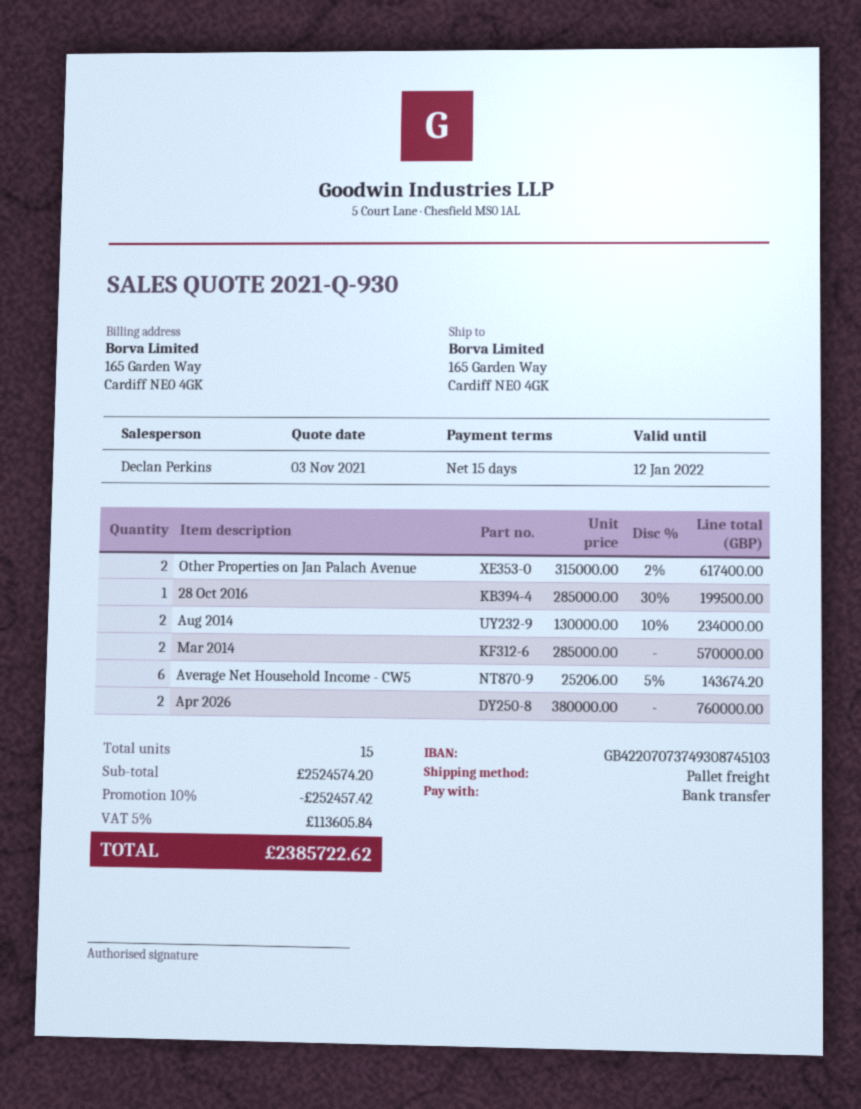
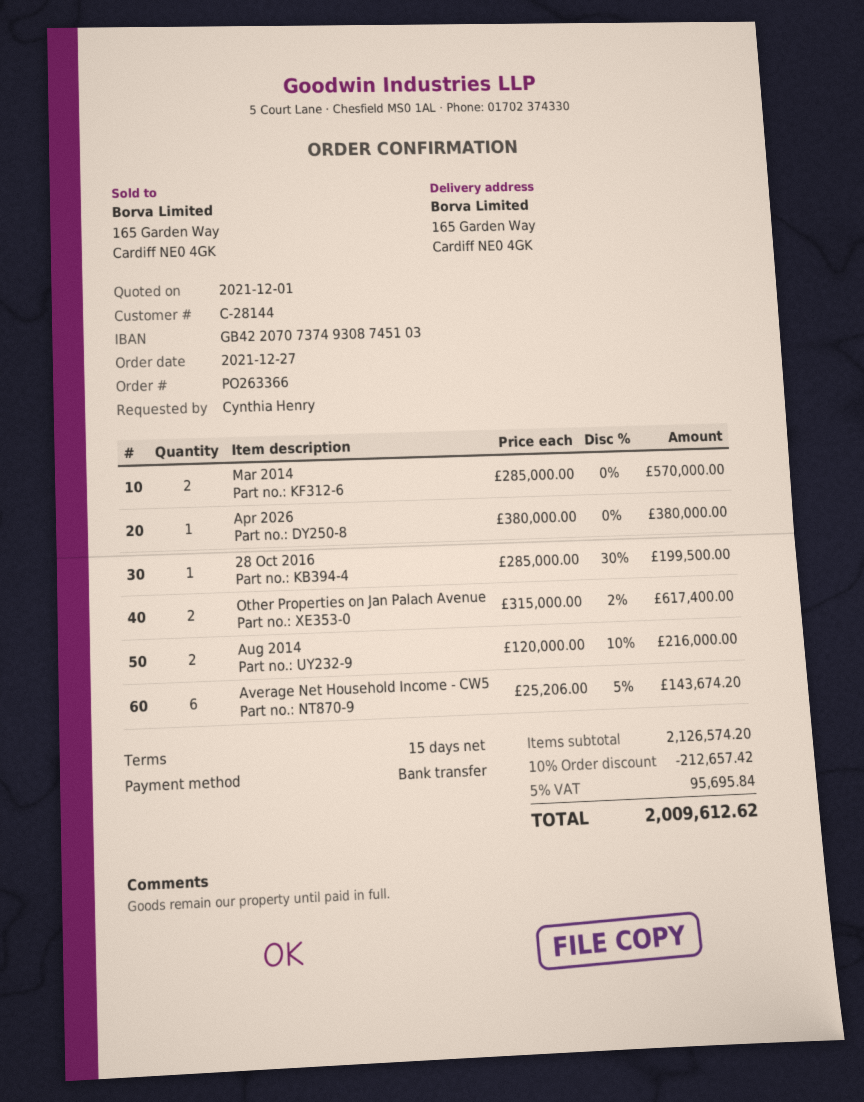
quote date: 2021-11-03 -> 2021-12-01
Aug 2014: 2 x 130000.00 - 10% = 234000.00 -> 2 x 120000.00 - 10% = 216000.00
Apr 2026: 2 x 380000.00 = 760000.00 -> 1 x 380000.00 = 380000.00
subtotal: 2524574.20 -> 2126574.20
discount: 10% = 252457.42 -> 10% = 212657.42
tax: 5% = 113605.84 -> 5% = 95695.84
total: 2385722.62 -> 2009612.62

